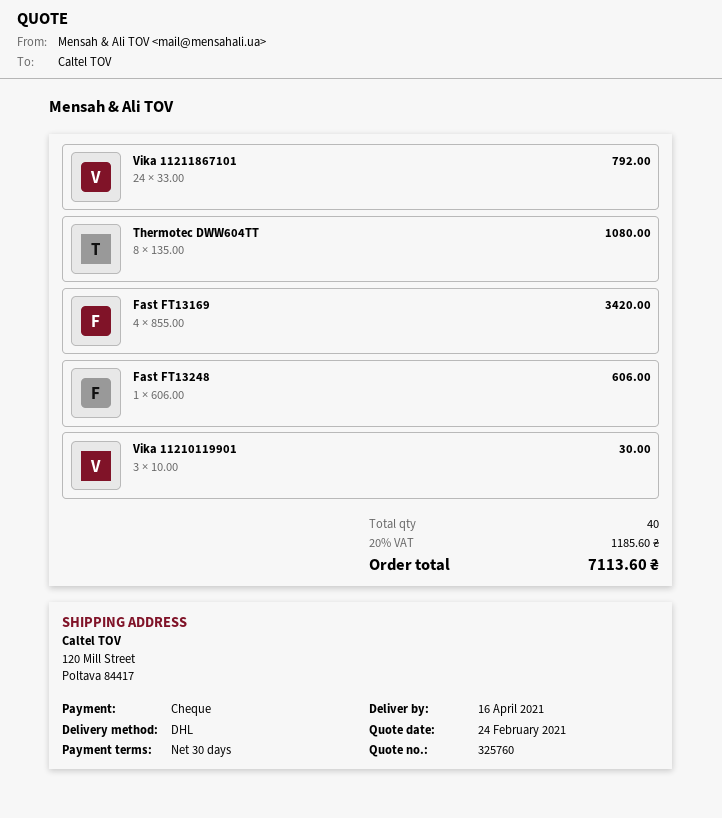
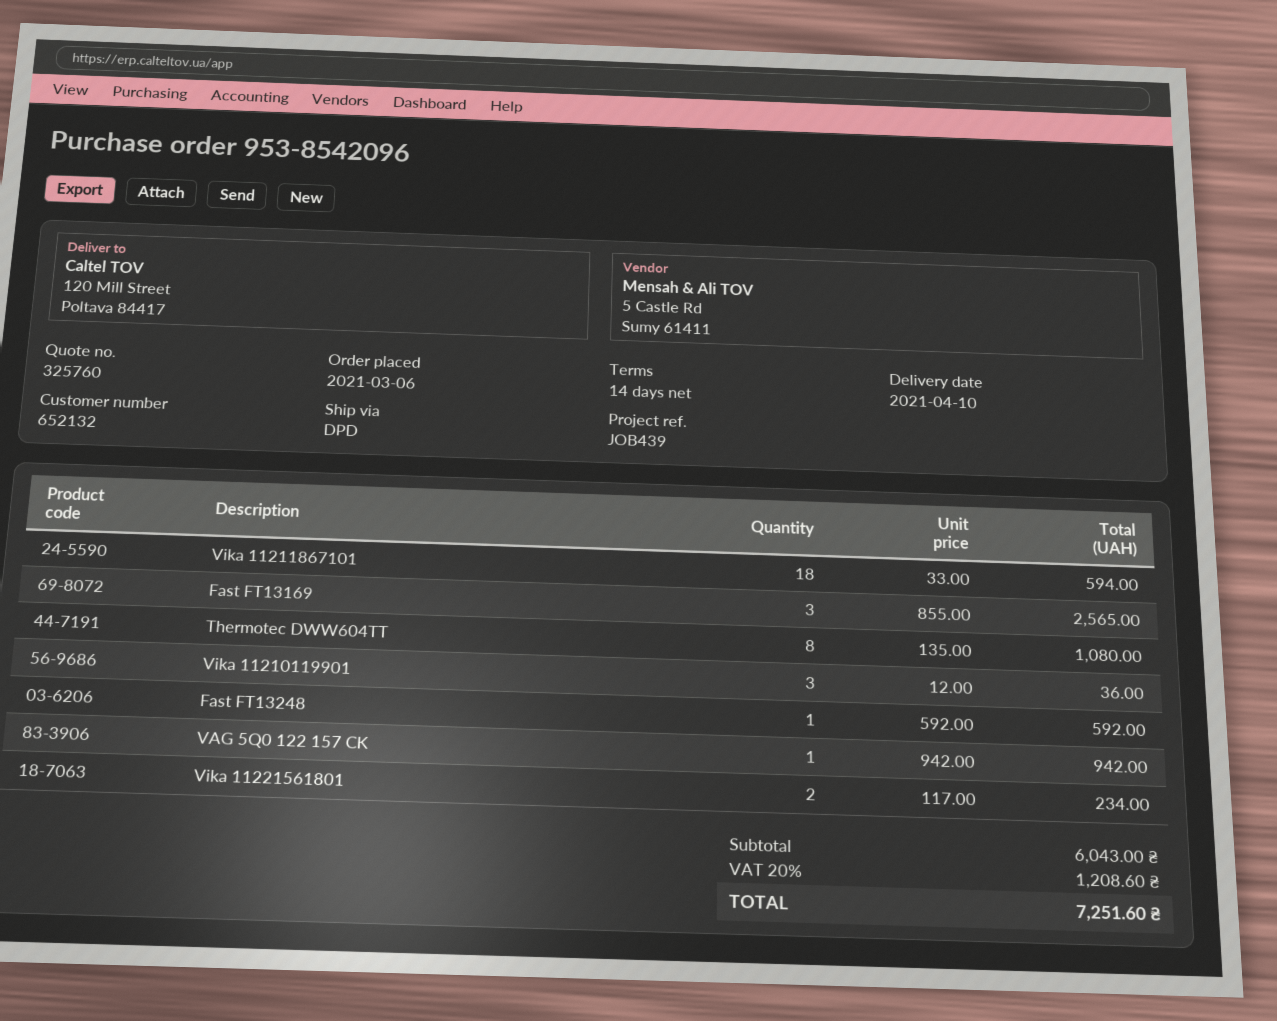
delivery date: 2021-04-16 -> 2021-04-10
payment terms: 30 days -> 14 days
shipping method: DHL -> DPD
Vika 11211867101: 24 x 33.00 = 792.00 -> 18 x 33.00 = 594.00
Fast FT13169: 4 x 855.00 = 3420.00 -> 3 x 855.00 = 2565.00
Fast FT13248: 1 x 606.00 = 606.00 -> 1 x 592.00 = 592.00
Vika 11210119901: 3 x 10.00 = 30.00 -> 3 x 12.00 = 36.00
VAG 5Q0 122 157 CK: none -> 1 x 942.00 = 942.00
Vika 11221561801: none -> 2 x 117.00 = 234.00
tax: 20% = 1185.60 -> 20% = 1208.60
total: 7113.60 -> 7251.60

